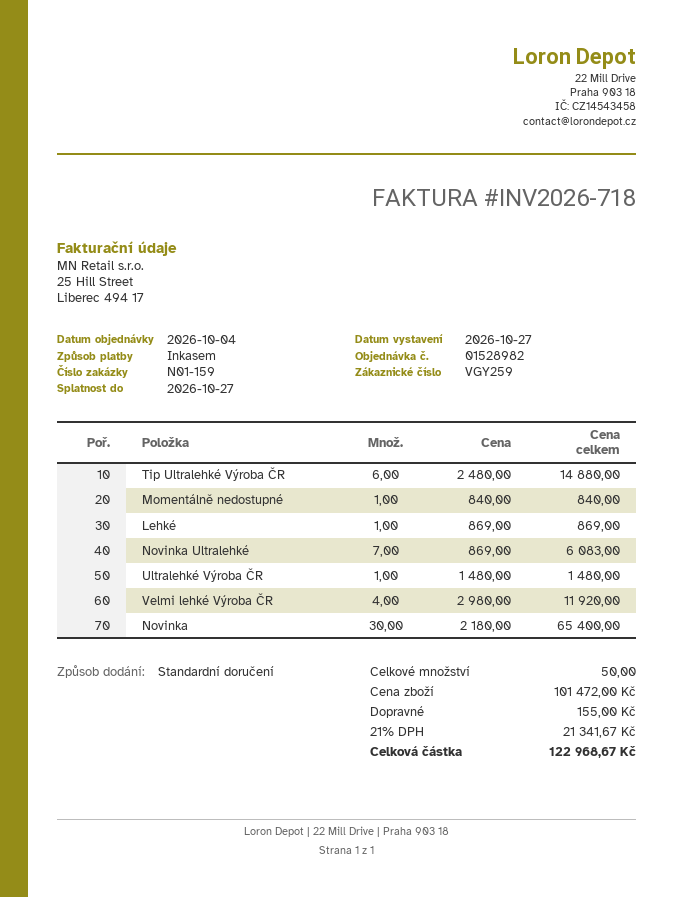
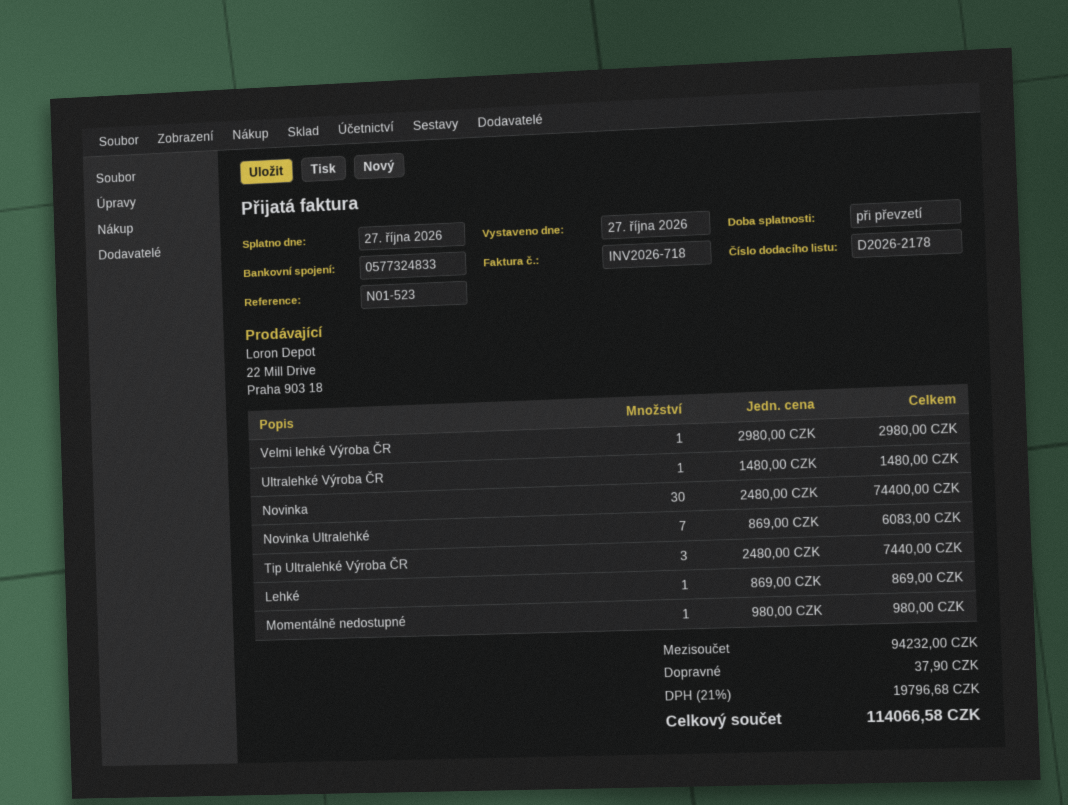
reference: N01-159 -> N01-523
Tip Ultralehké Výroba ČR: 6 x 2480.00 = 14880.00 -> 3 x 2480.00 = 7440.00
Momentálně nedostupné: 1 x 840.00 = 840.00 -> 1 x 980.00 = 980.00
Velmi lehké Výroba ČR: 4 x 2980.00 = 11920.00 -> 1 x 2980.00 = 2980.00
Novinka: 30 x 2180.00 = 65400.00 -> 30 x 2480.00 = 74400.00
subtotal: 101472.00 -> 94232.00
shipping: 155.00 -> 37.90
tax: 21% = 21341.67 -> 21% = 19796.68
total: 122968.67 -> 114066.58

